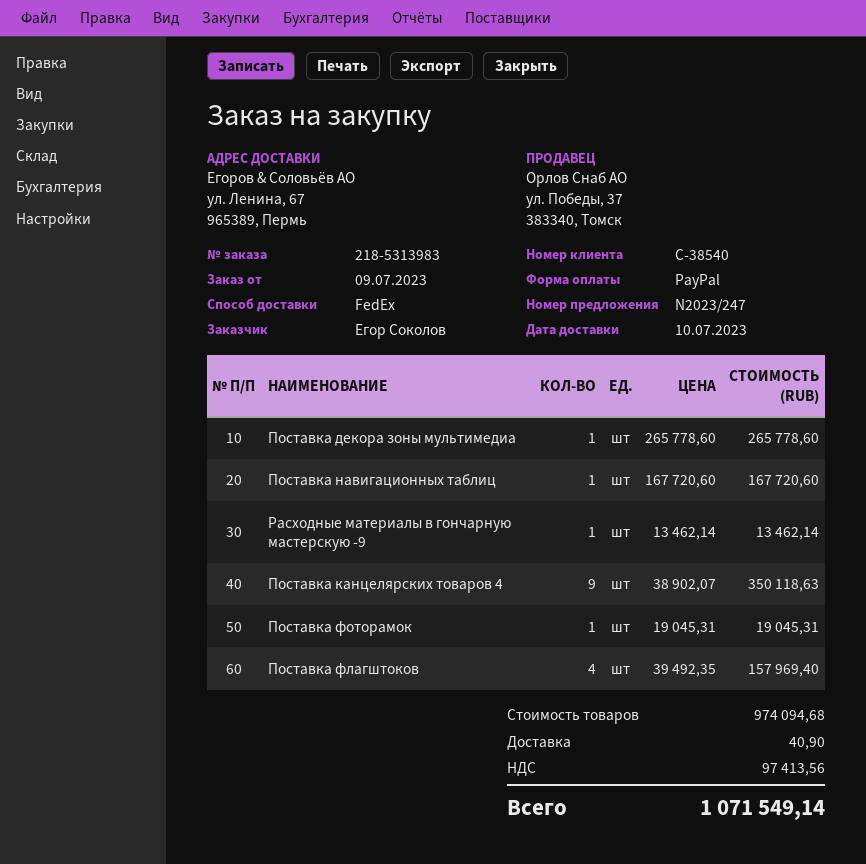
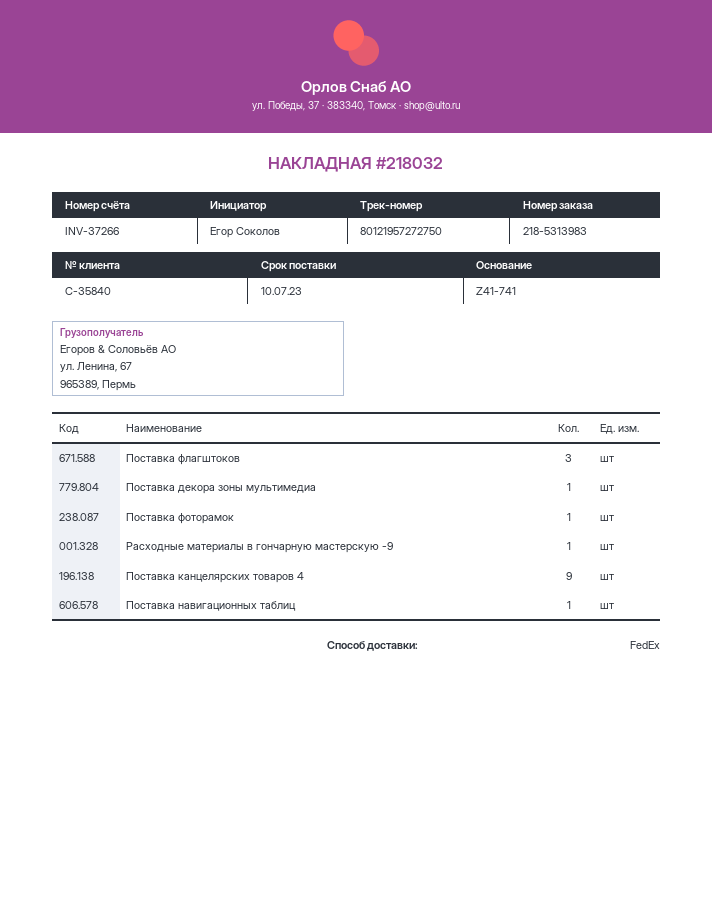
customer number: C-38540 -> C-35840
Поставка флагштоков: 4 -> 3

